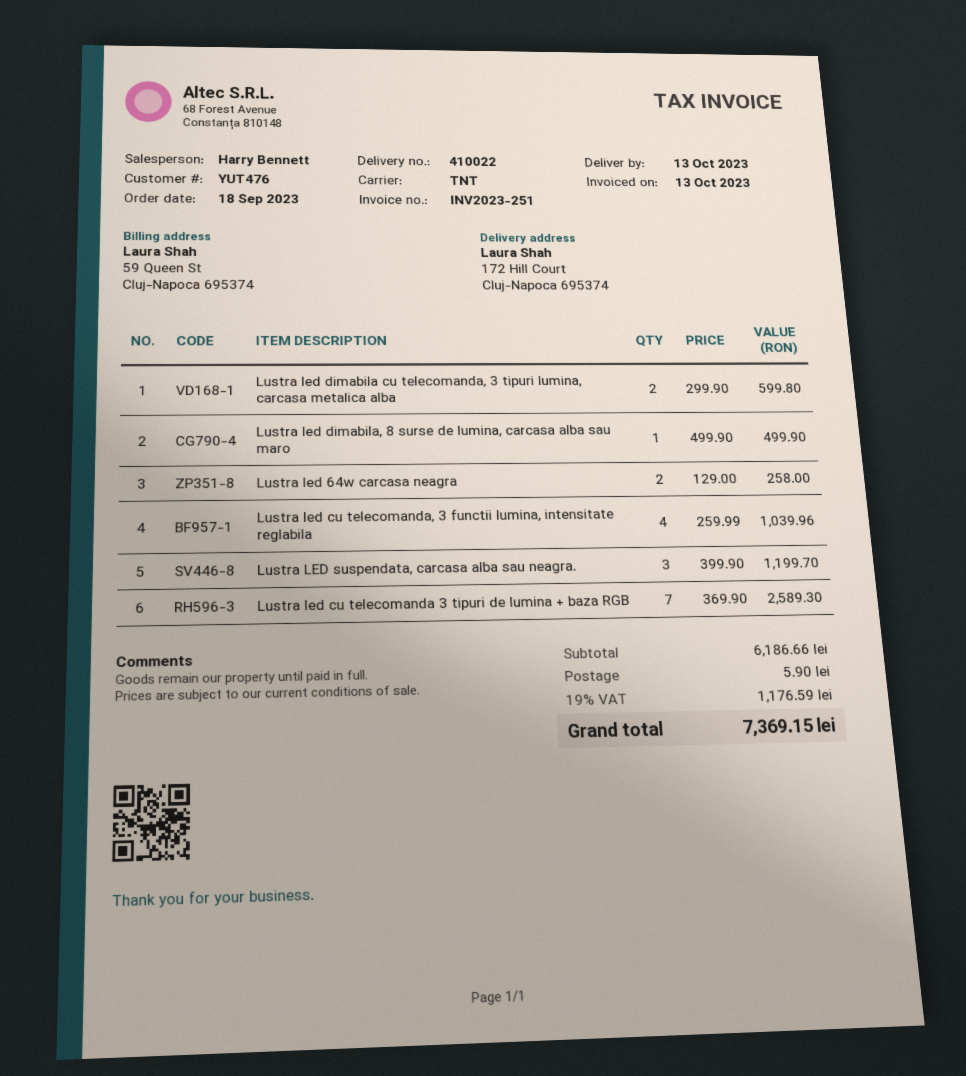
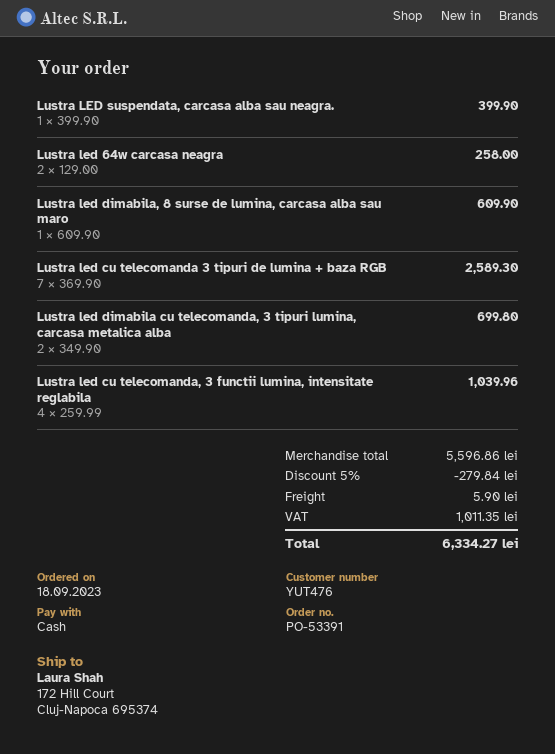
Lustra led dimabila cu telecomanda, 3 tipuri lumina, carcasa metalica alba: 2 x 299.90 = 599.80 -> 2 x 349.90 = 699.80
Lustra led dimabila, 8 surse de lumina, carcasa alba sau maro: 1 x 499.90 = 499.90 -> 1 x 609.90 = 609.90
Lustra LED suspendata, carcasa alba sau neagra.: 3 x 399.90 = 1199.70 -> 1 x 399.90 = 399.90
subtotal: 6186.66 -> 5596.86
discount: none -> 5% = 279.84
tax: 1176.59 -> 1011.35
total: 7369.15 -> 6334.27

